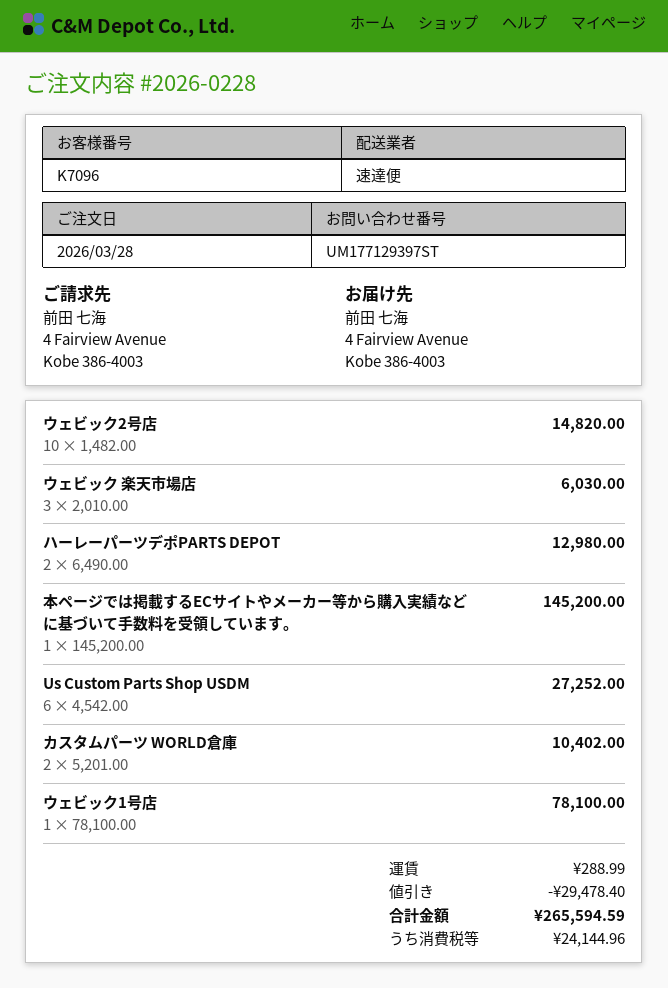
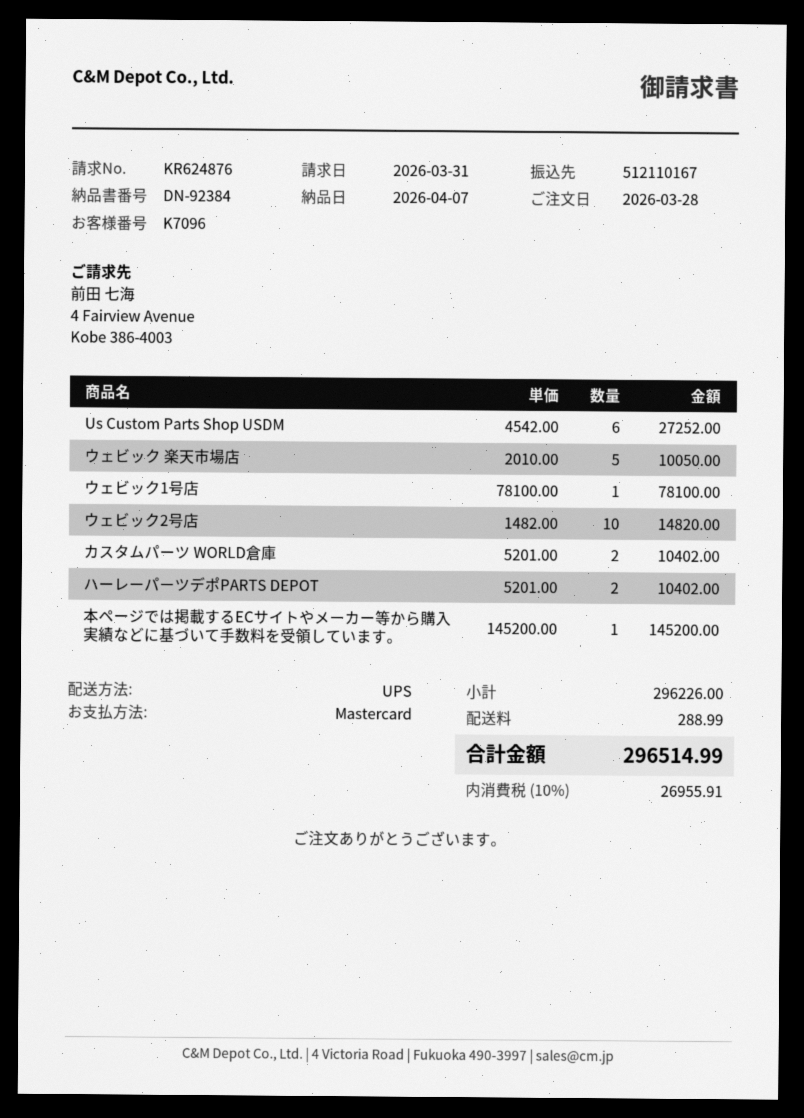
shipping method: express -> UPS
ウェビック 楽天市場店: 3 x 2010.00 = 6030.00 -> 5 x 2010.00 = 10050.00
ハーレーパーツデポPARTS DEPOT: 2 x 6490.00 = 12980.00 -> 2 x 5201.00 = 10402.00
discount: 29478.40 -> none
tax: 24144.96 -> 26955.91
total: 265594.59 -> 296514.99

